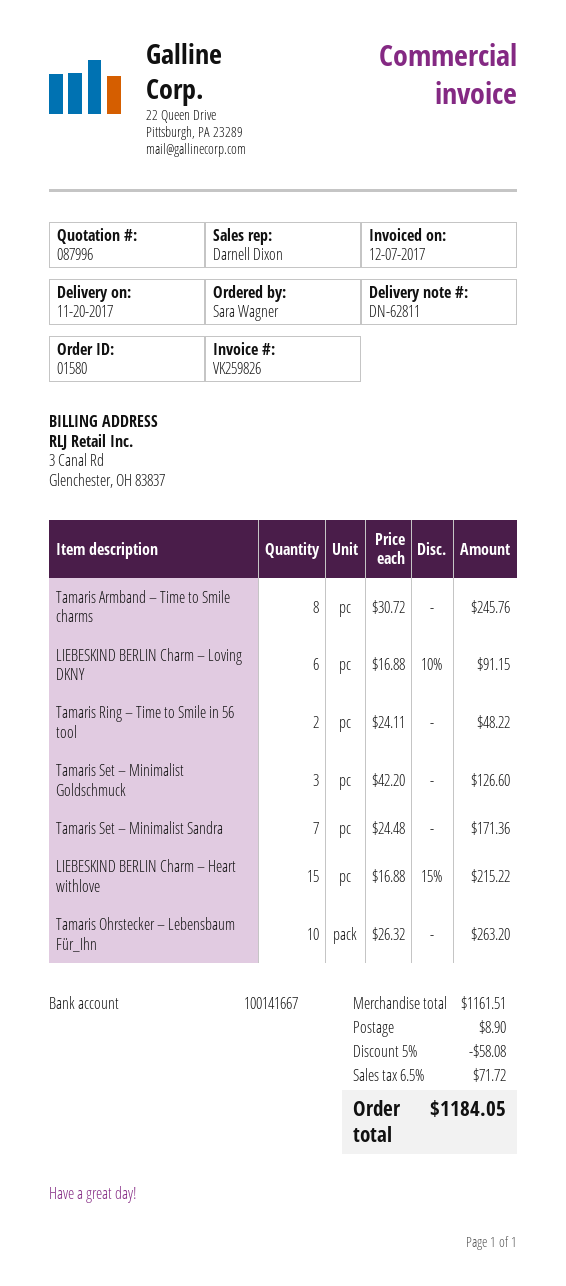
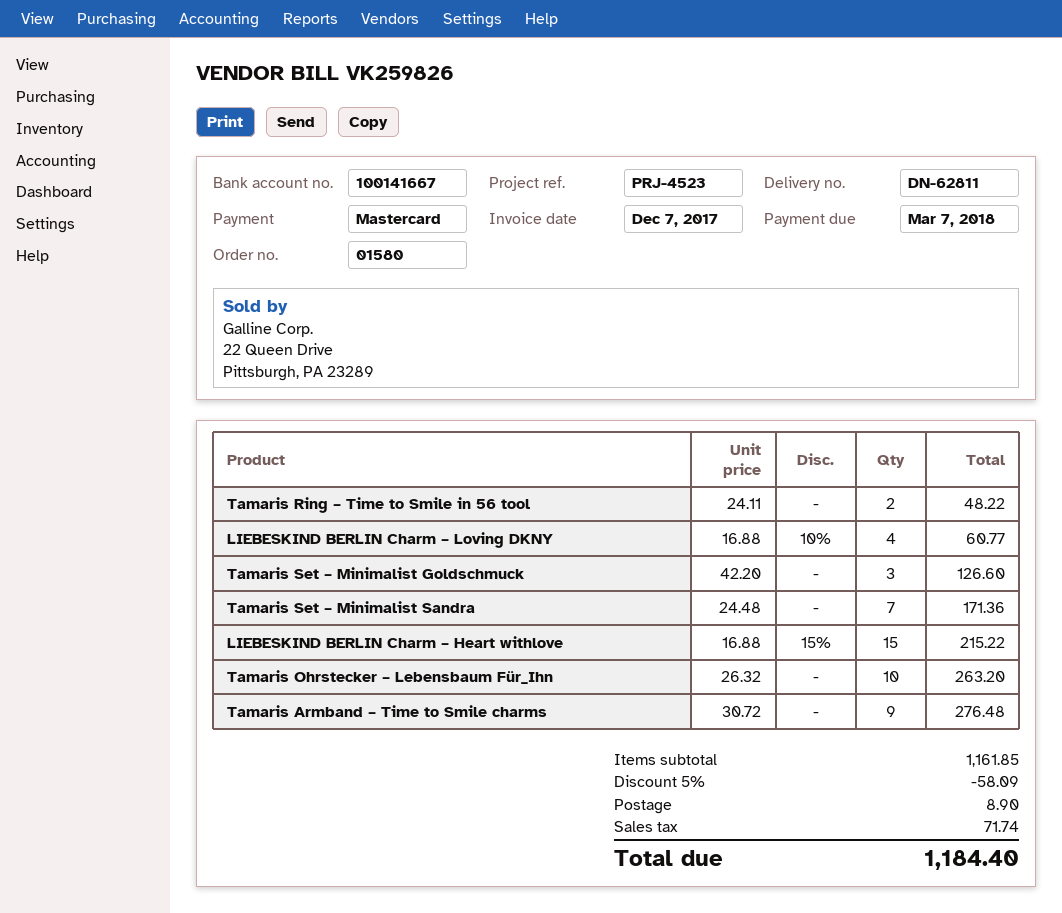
Tamaris Armband – Time to Smile charms: 8 x 30.72 = 245.76 -> 9 x 30.72 = 276.48
LIEBESKIND BERLIN Charm – Loving DKNY: 6 x 16.88 - 10% = 91.15 -> 4 x 16.88 - 10% = 60.77
subtotal: 1161.51 -> 1161.85
discount: 5% = 58.08 -> 5% = 58.09
tax: 71.72 -> 71.74
total: 1184.05 -> 1184.40

